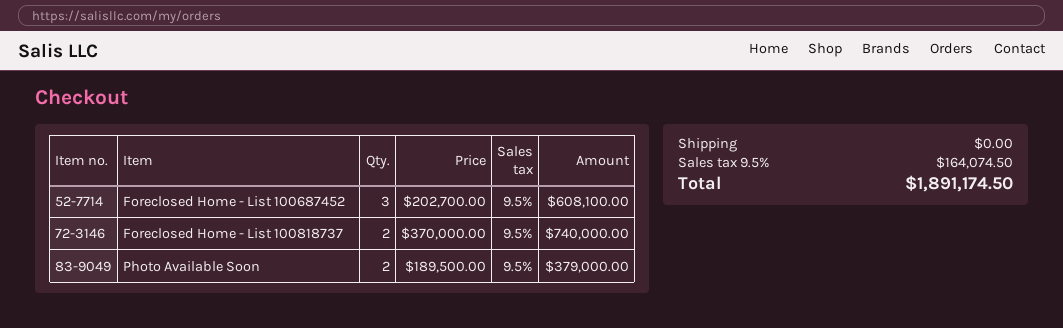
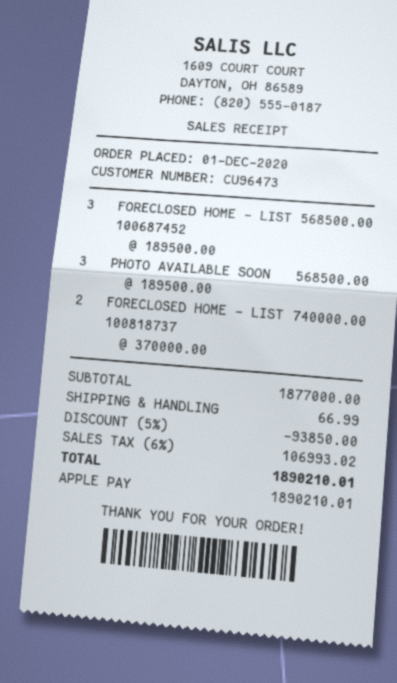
Foreclosed Home - List 100687452: 3 x 202700.00 = 608100.00 -> 3 x 189500.00 = 568500.00
Photo Available Soon: 2 x 189500.00 = 379000.00 -> 3 x 189500.00 = 568500.00
discount: none -> 5% = 93850.00
shipping: 0.00 -> 66.99
tax: 9.5% = 164074.50 -> 6% = 106993.02
total: 1891174.50 -> 1890210.01

